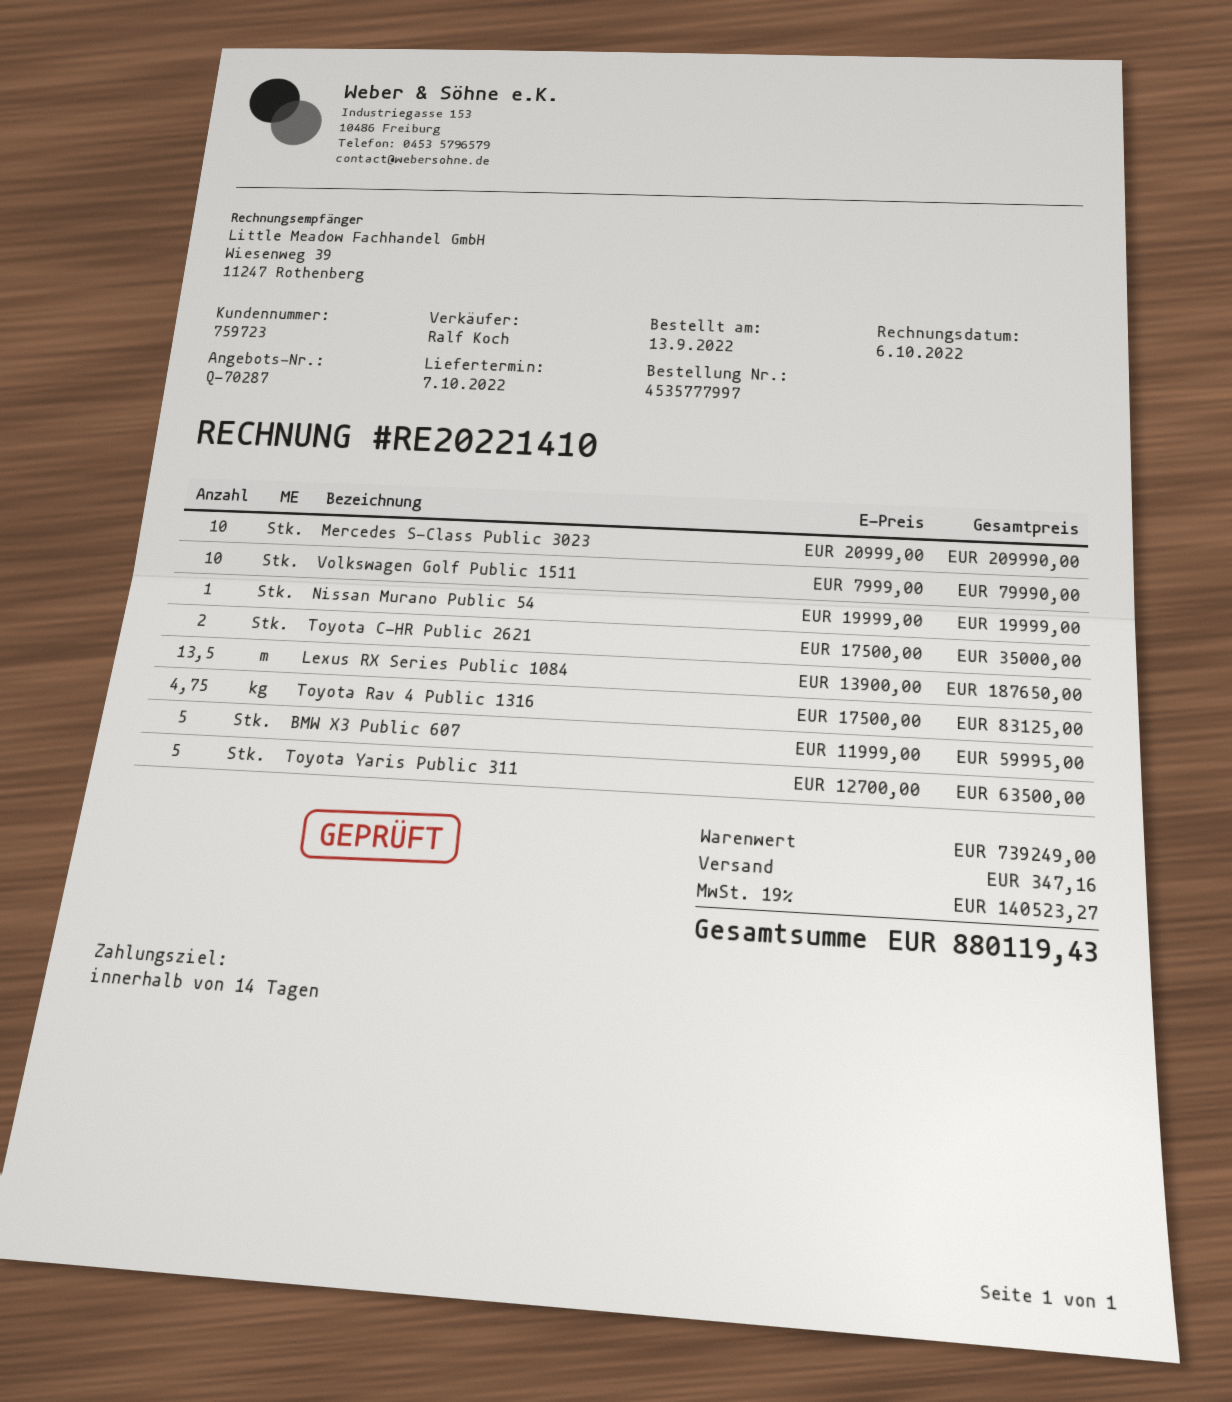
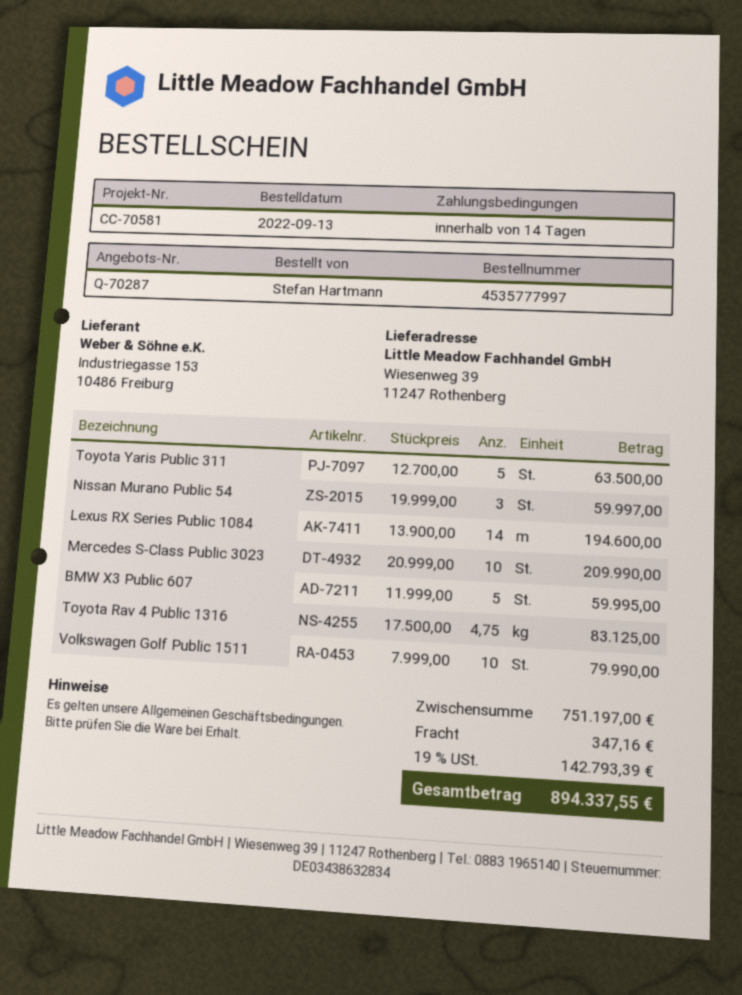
Nissan Murano Public 54: 1 x 19999.00 = 19999.00 -> 3 x 19999.00 = 59997.00
Toyota C-HR Public 2621: 2 x 17500.00 = 35000.00 -> none
Lexus RX Series Public 1084: 13.5 x 13900.00 = 187650.00 -> 14 x 13900.00 = 194600.00
subtotal: 739249.00 -> 751197.00
tax: 19% = 140523.27 -> 19% = 142793.39
total: 880119.43 -> 894337.55

